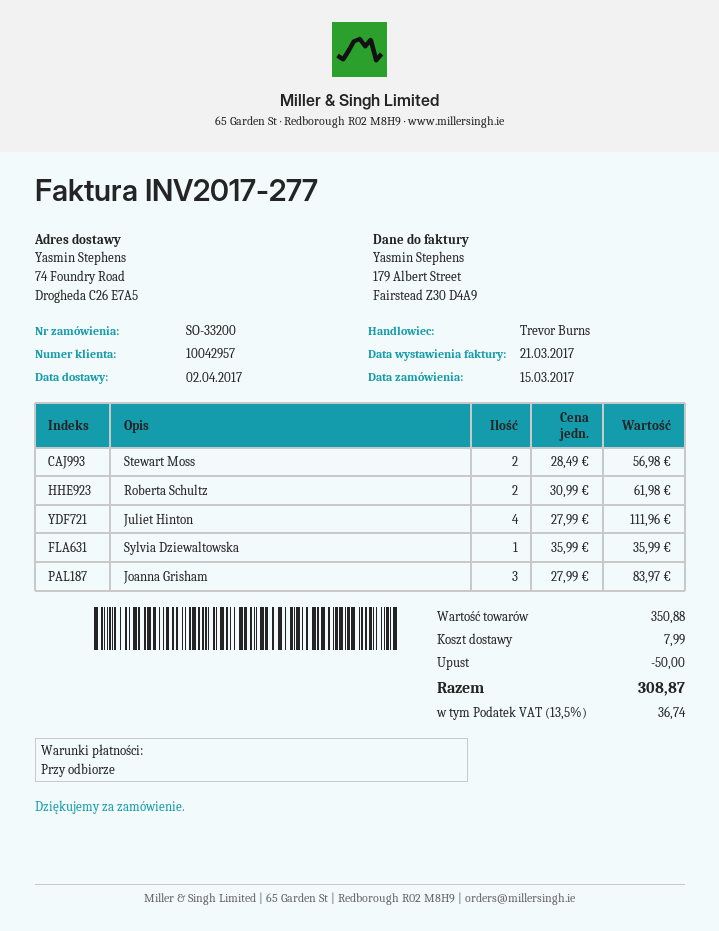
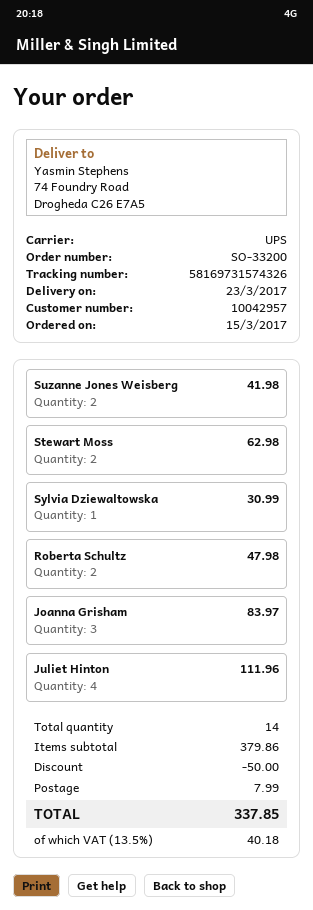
delivery date: 2017-04-02 -> 2017-03-23
Stewart Moss: 2 for 56.98 -> 2 for 62.98
Roberta Schultz: 2 for 61.98 -> 2 for 47.98
Sylvia Dziewaltowska: 1 for 35.99 -> 1 for 30.99
Suzanne Jones Weisberg: none -> 2 for 41.98
subtotal: 350.88 -> 379.86
tax: 13.5% = 36.74 -> 13.5% = 40.18
total: 308.87 -> 337.85

